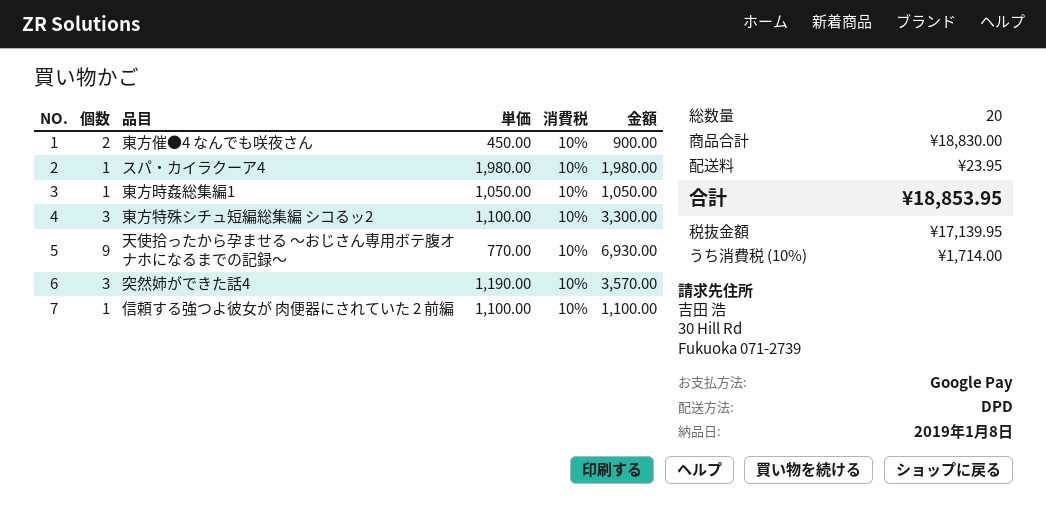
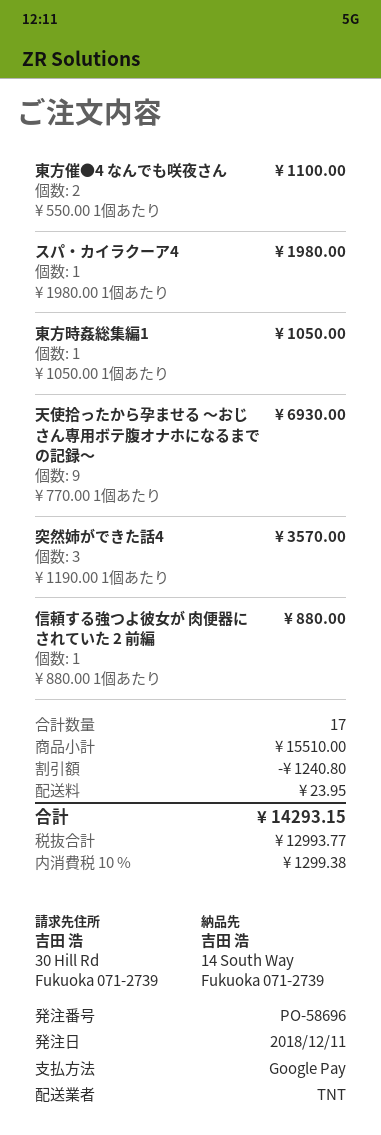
shipping method: DPD -> TNT
東方催●4 なんでも咲夜さん: 2 x 450.00 = 900.00 -> 2 x 550.00 = 1100.00
東方特殊シチュ短編総集編 シコるッ2: 3 x 1100.00 = 3300.00 -> none
信頼する強つよ彼女が 肉便器にされていた 2 前編: 1 x 1100.00 = 1100.00 -> 1 x 880.00 = 880.00
total quantity: 20 -> 17
subtotal: 18830.00 -> 15510.00
discount: none -> 1240.80
net: 17139.95 -> 12993.77
tax: 10% = 1714.00 -> 10% = 1299.38
total: 18853.95 -> 14293.15

